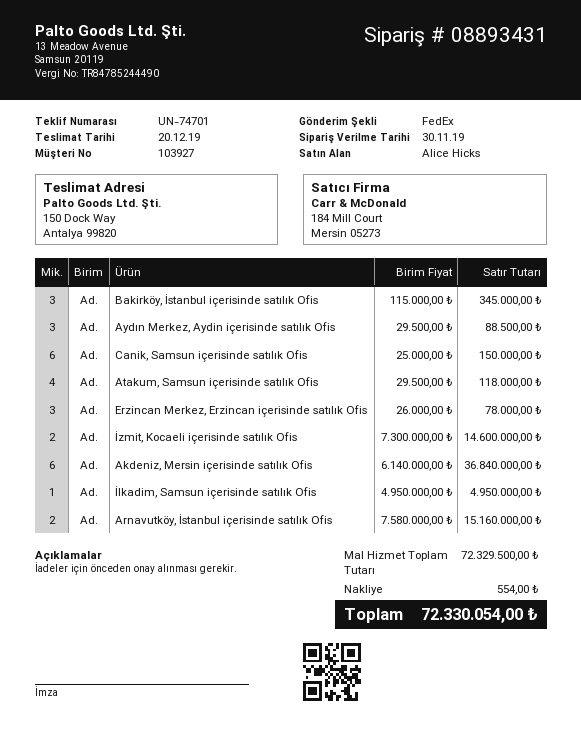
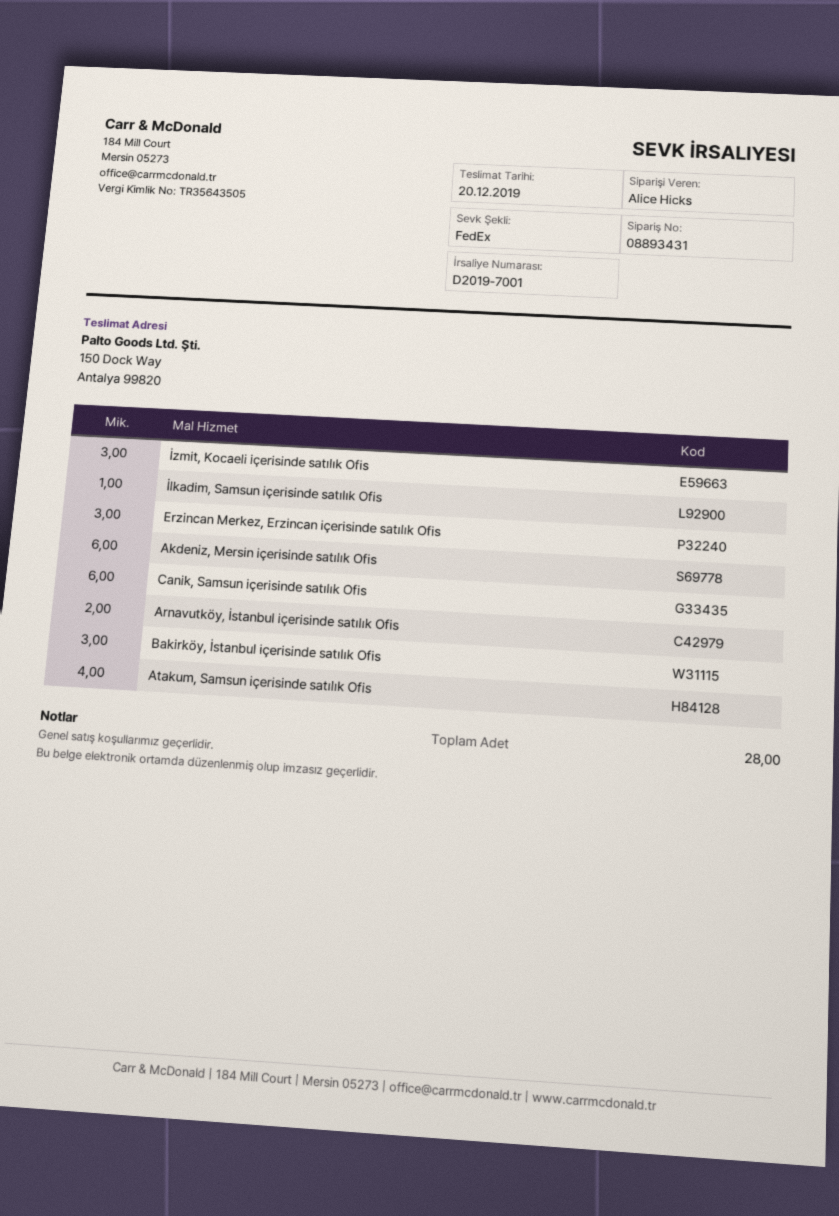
Aydın Merkez, Aydin içerisinde satılık Ofis: 3 -> none
İzmit, Kocaeli içerisinde satılık Ofis: 2 -> 3

